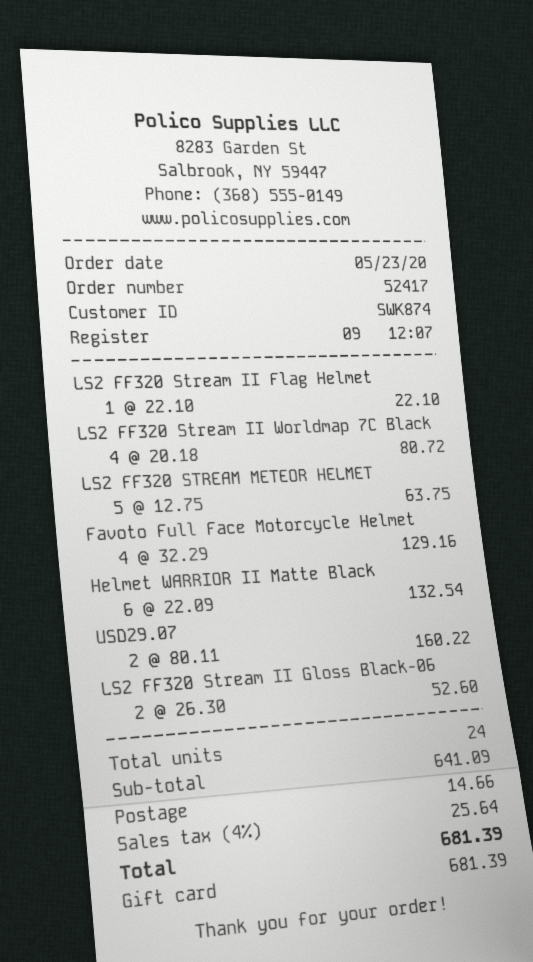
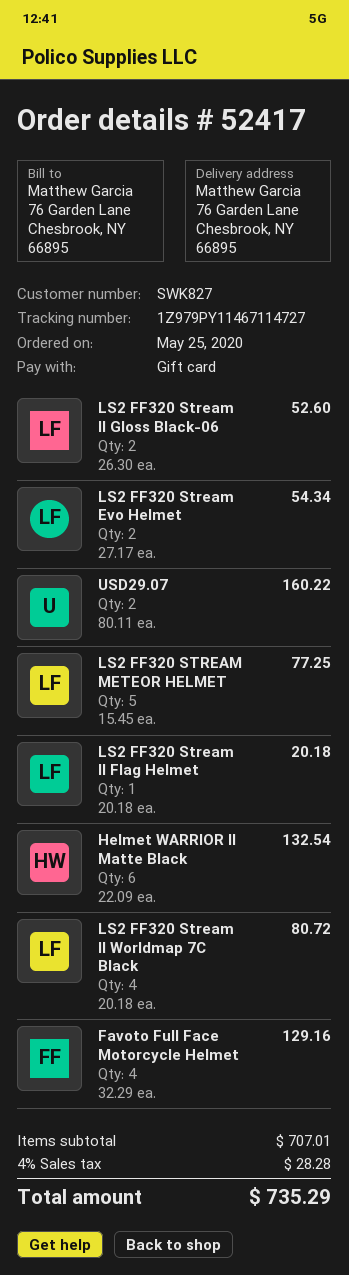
order date: 2020-05-23 -> 2020-05-25
customer number: SWK874 -> SWK827
LS2 FF320 Stream II Flag Helmet: 1 x 22.10 = 22.10 -> 1 x 20.18 = 20.18
LS2 FF320 STREAM METEOR HELMET: 5 x 12.75 = 63.75 -> 5 x 15.45 = 77.25
LS2 FF320 Stream Evo Helmet: none -> 2 x 27.17 = 54.34
subtotal: 641.09 -> 707.01
shipping: 14.66 -> none
tax: 4% = 25.64 -> 4% = 28.28
total: 681.39 -> 735.29

